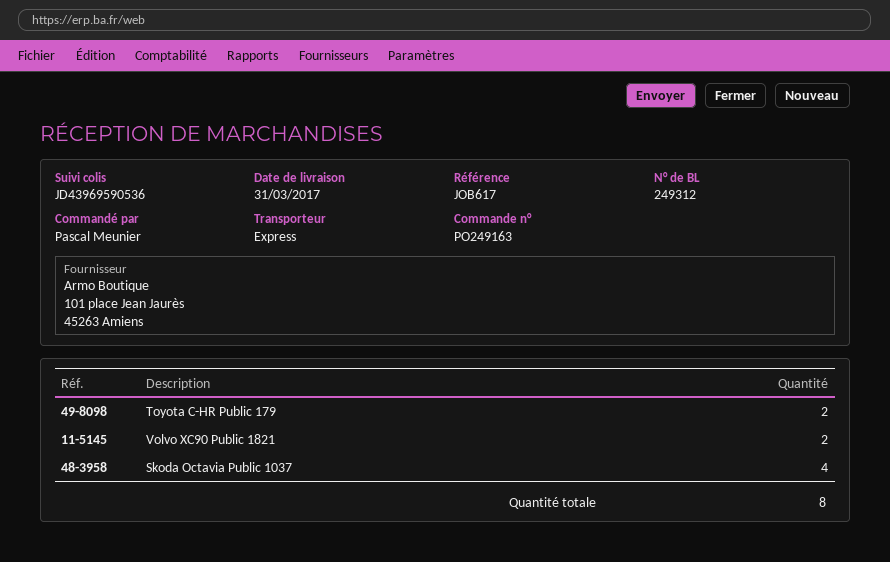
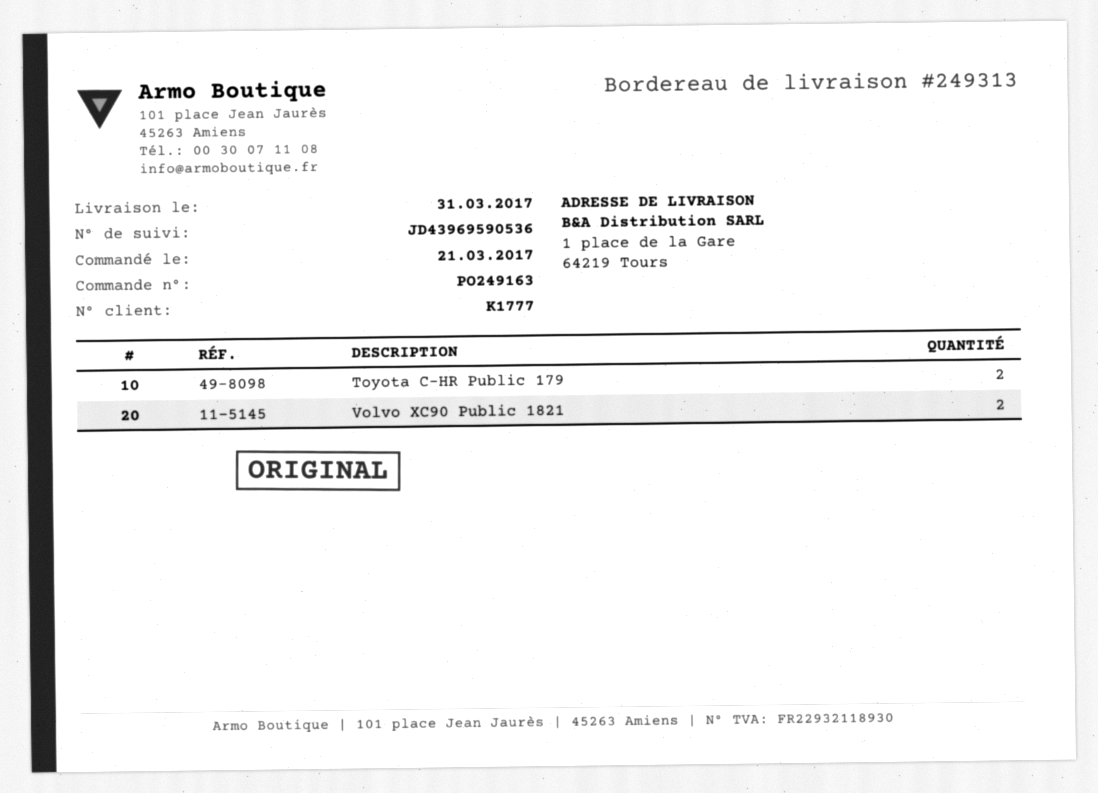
delivery note number: 249312 -> 249313
Skoda Octavia Public 1037: 4 -> none

